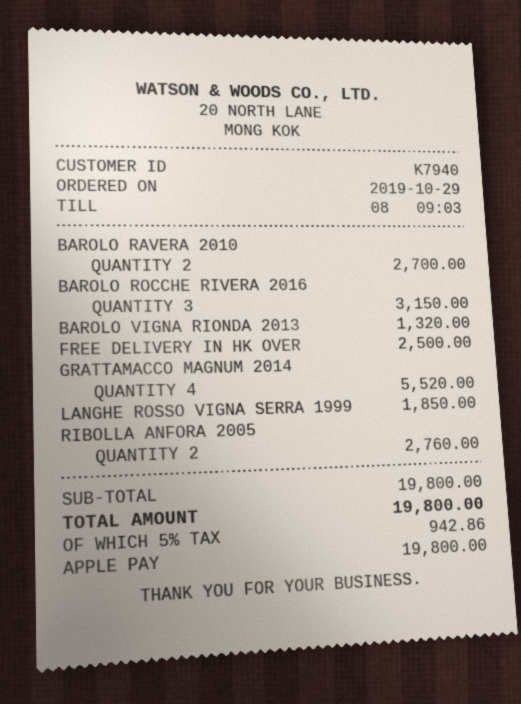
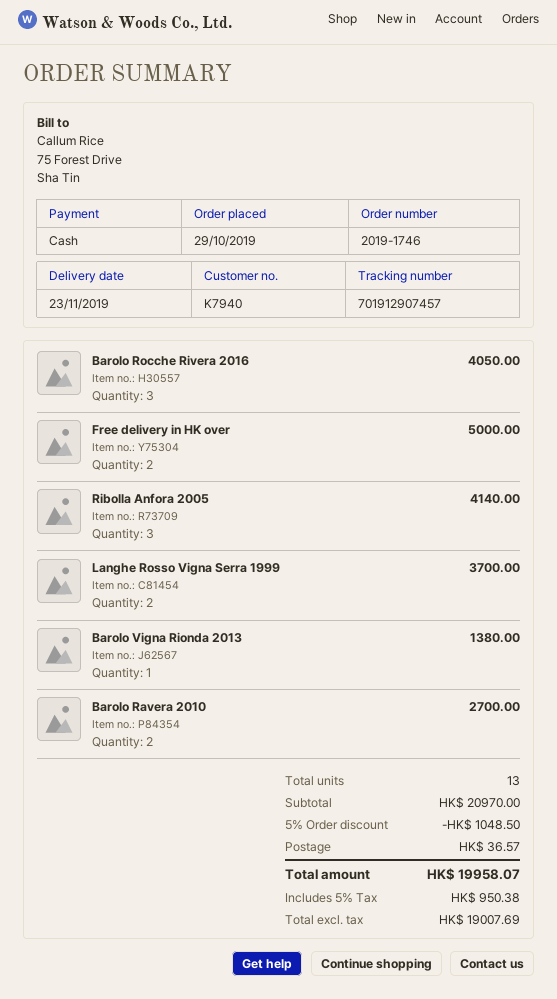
payment method: Apple Pay -> cash
BAROLO ROCCHE RIVERA 2016: 3 for 3150.00 -> 3 for 4050.00
BAROLO VIGNA RIONDA 2013: 1 for 1320.00 -> 1 for 1380.00
FREE DELIVERY IN HK OVER: 1 for 2500.00 -> 2 for 5000.00
GRATTAMACCO MAGNUM 2014: 4 for 5520.00 -> none
LANGHE ROSSO VIGNA SERRA 1999: 1 for 1850.00 -> 2 for 3700.00
RIBOLLA ANFORA 2005: 2 for 2760.00 -> 3 for 4140.00
subtotal: 19800.00 -> 20970.00
discount: none -> 5% = 1048.50
shipping: none -> 36.57
tax: 5% = 942.86 -> 5% = 950.38
total: 19800.00 -> 19958.07

